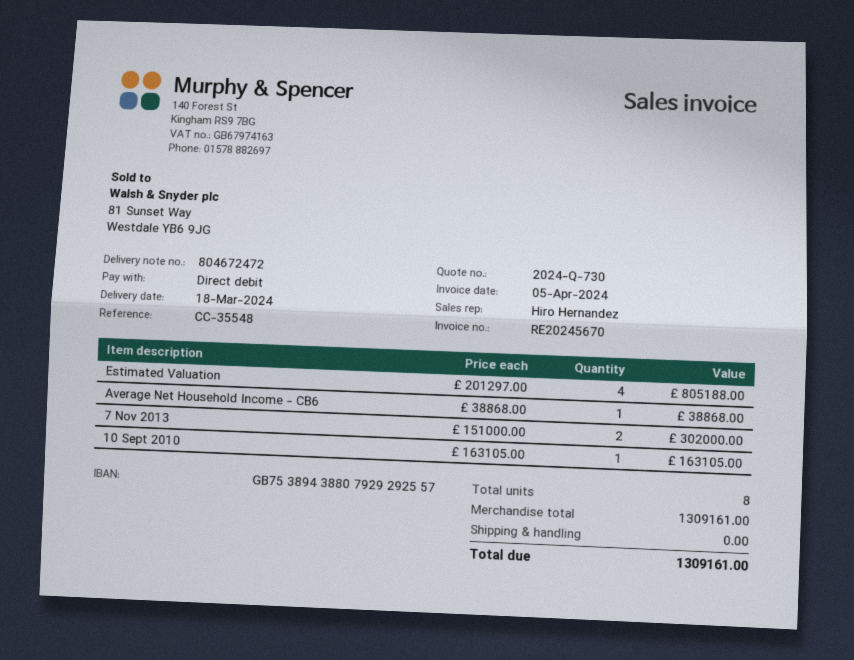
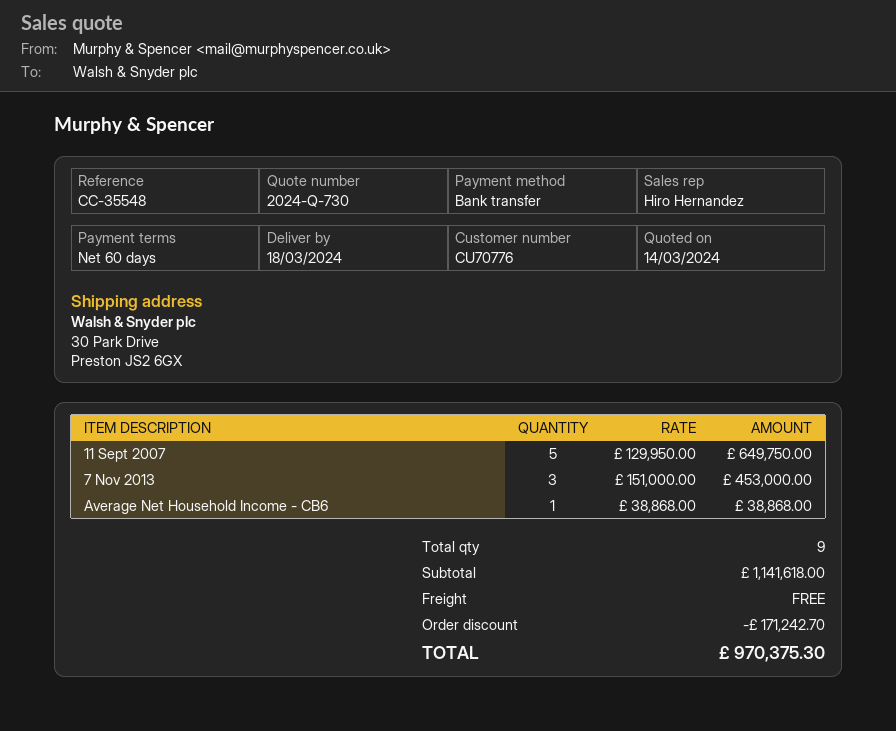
payment method: direct debit -> bank transfer
Estimated Valuation: 4 x 201297.00 = 805188.00 -> none
7 Nov 2013: 2 x 151000.00 = 302000.00 -> 3 x 151000.00 = 453000.00
10 Sept 2010: 1 x 163105.00 = 163105.00 -> none
11 Sept 2007: none -> 5 x 129950.00 = 649750.00
total quantity: 8 -> 9
subtotal: 1309161.00 -> 1141618.00
discount: none -> 171242.70
total: 1309161.00 -> 970375.30

